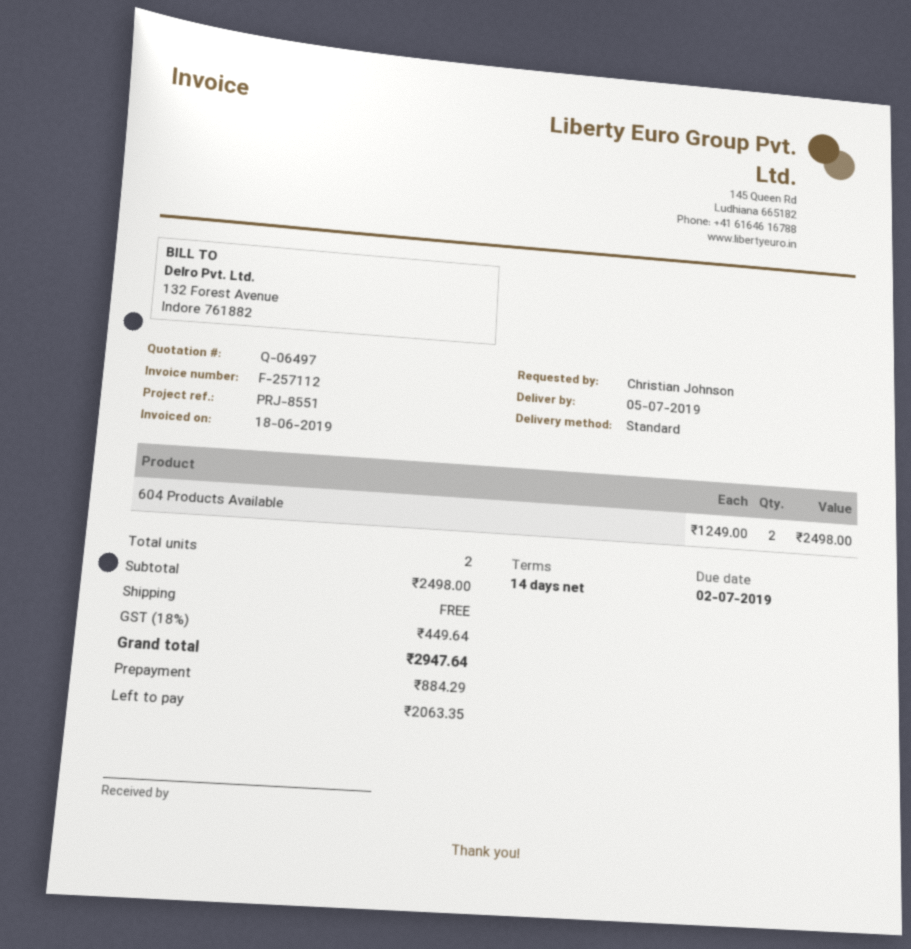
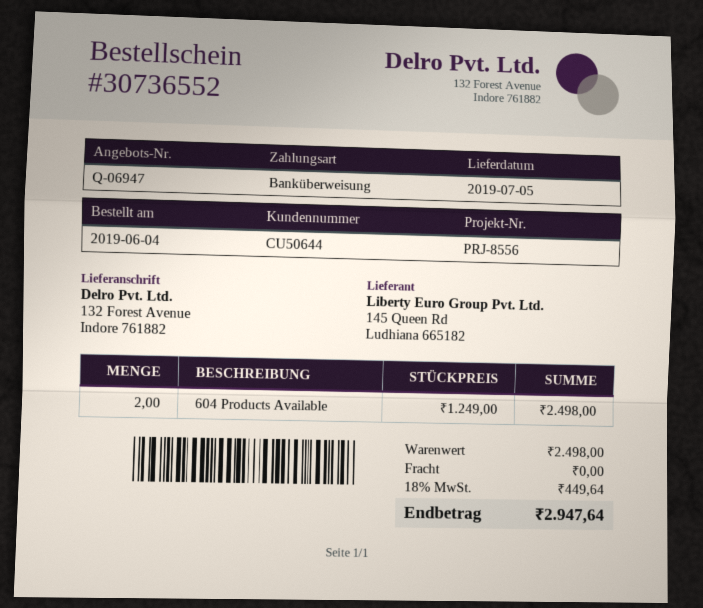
quote number: Q-06497 -> Q-06947
reference: PRJ-8551 -> PRJ-8556

